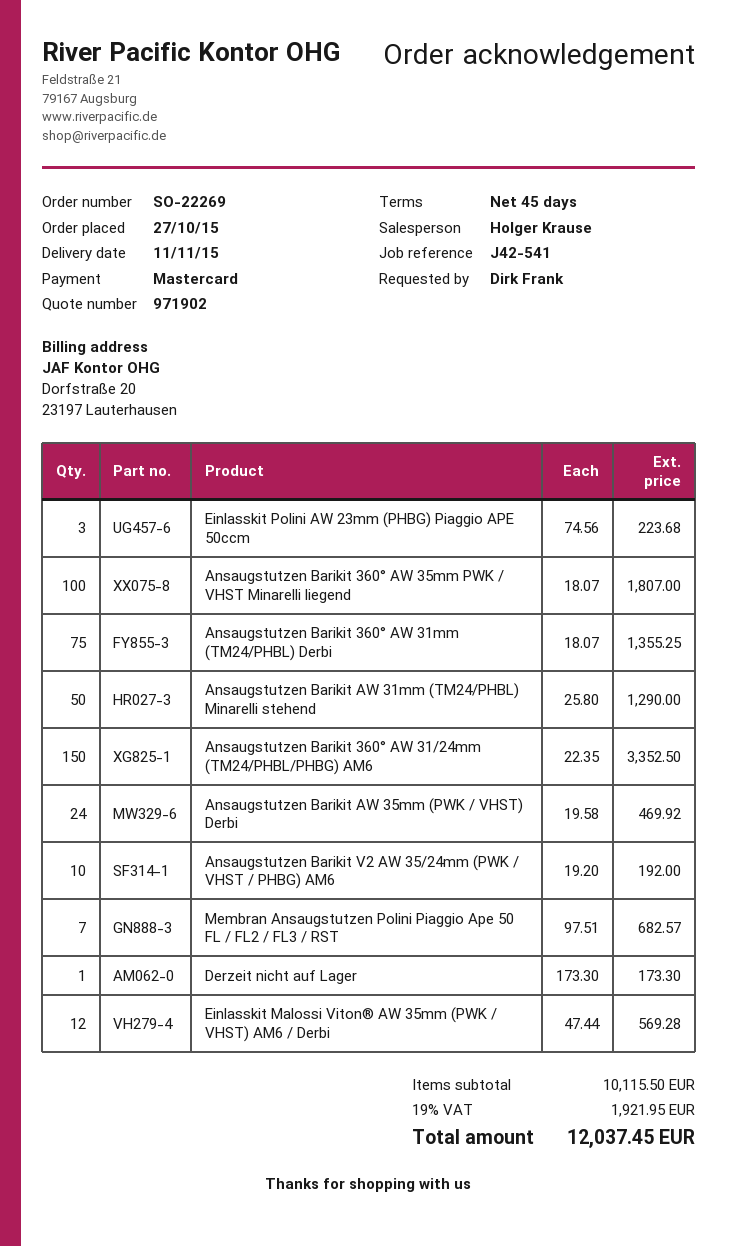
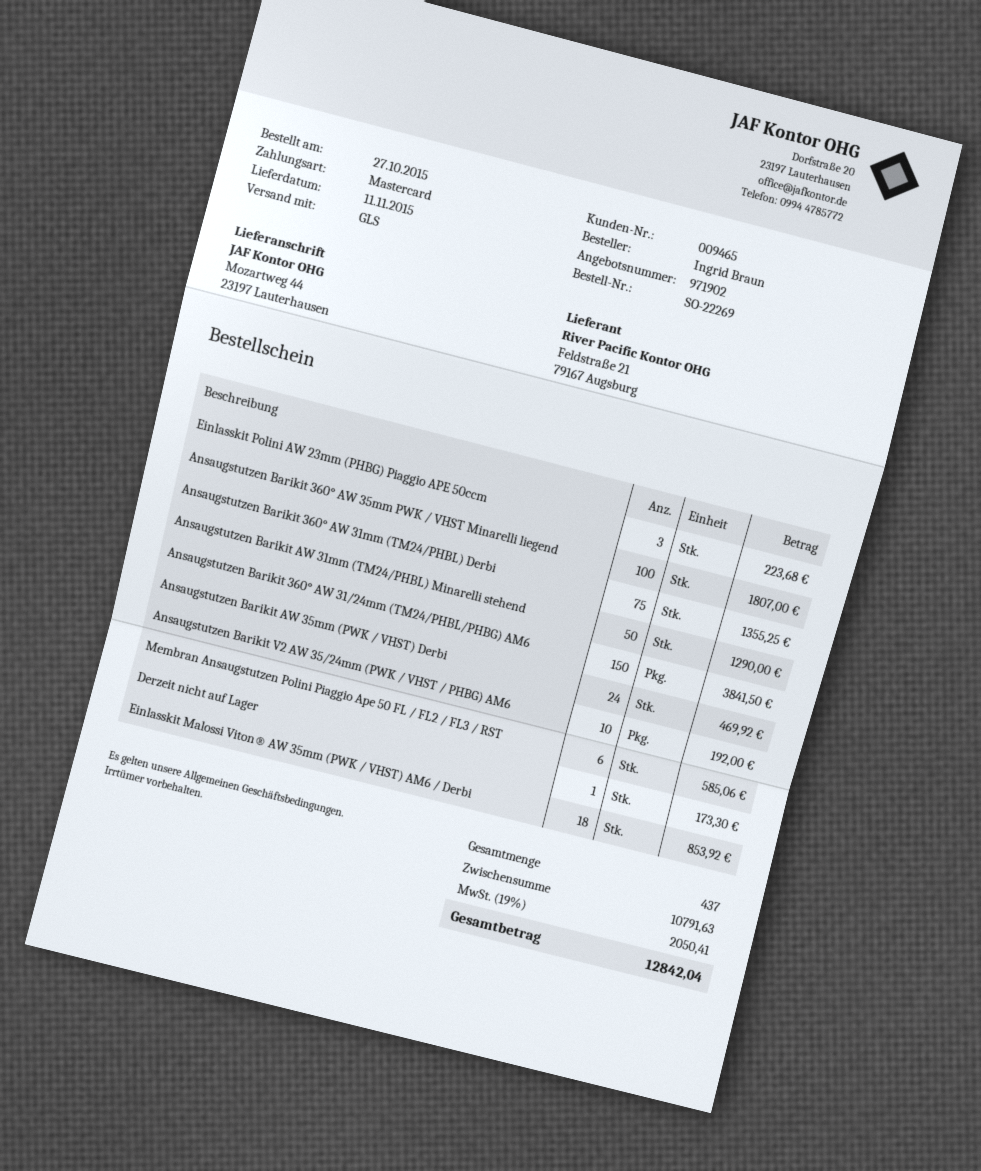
ordered by: Dirk Frank -> Ingrid Braun
Ansaugstutzen Barikit 360° AW 31/24mm (TM24/PHBL/PHBG) AM6: 150 for 3352.50 -> 150 for 3841.50
Membran Ansaugstutzen Polini Piaggio Ape 50 FL / FL2 / FL3 / RST: 7 for 682.57 -> 6 for 585.06
Einlasskit Malossi Viton® AW 35mm (PWK / VHST) AM6 / Derbi: 12 for 569.28 -> 18 for 853.92
subtotal: 10115.50 -> 10791.63
tax: 19% = 1921.95 -> 19% = 2050.41
total: 12037.45 -> 12842.04

